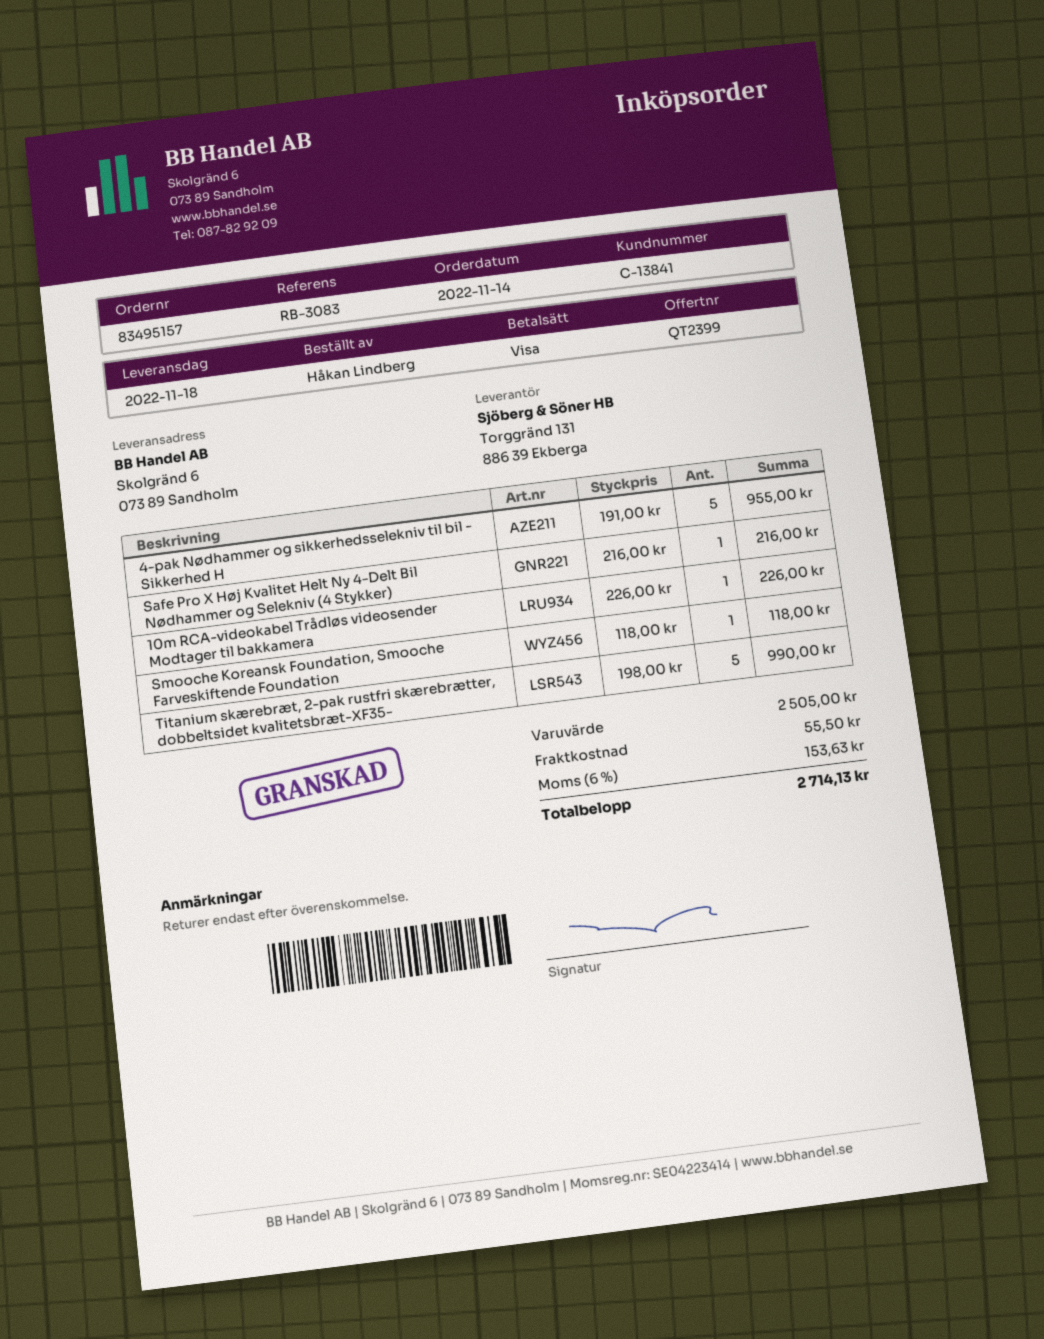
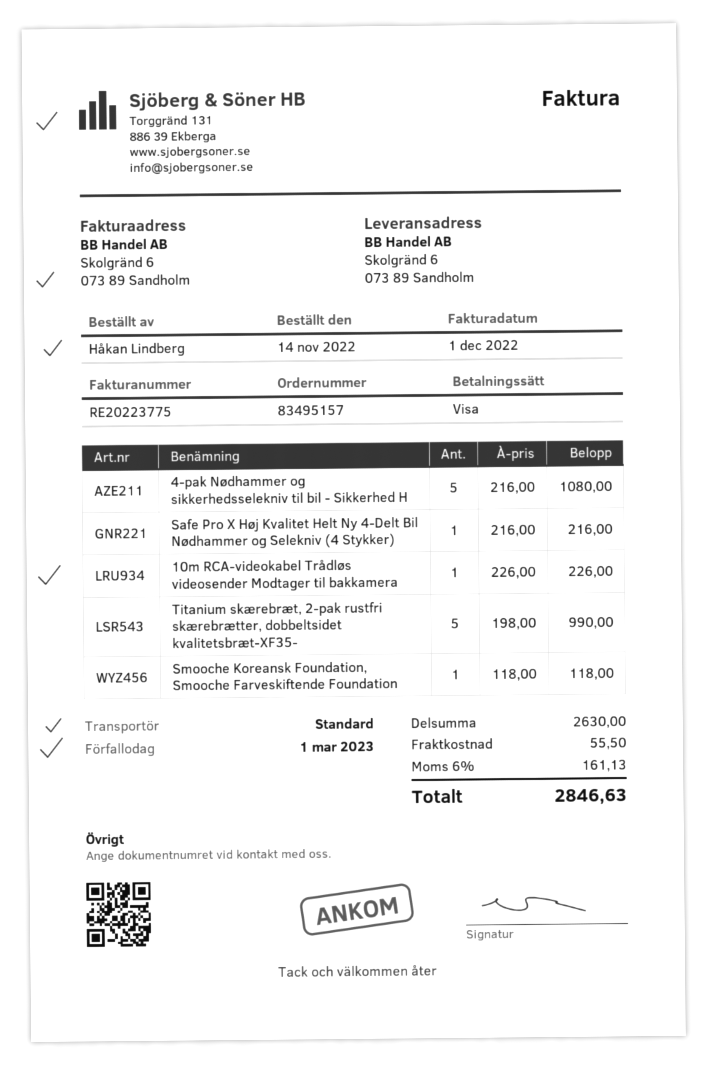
4-pak Nødhammer og sikkerhedsselekniv til bil - Sikkerhed H: 5 x 191.00 = 955.00 -> 5 x 216.00 = 1080.00
subtotal: 2505.00 -> 2630.00
tax: 6% = 153.63 -> 6% = 161.13
total: 2714.13 -> 2846.63

